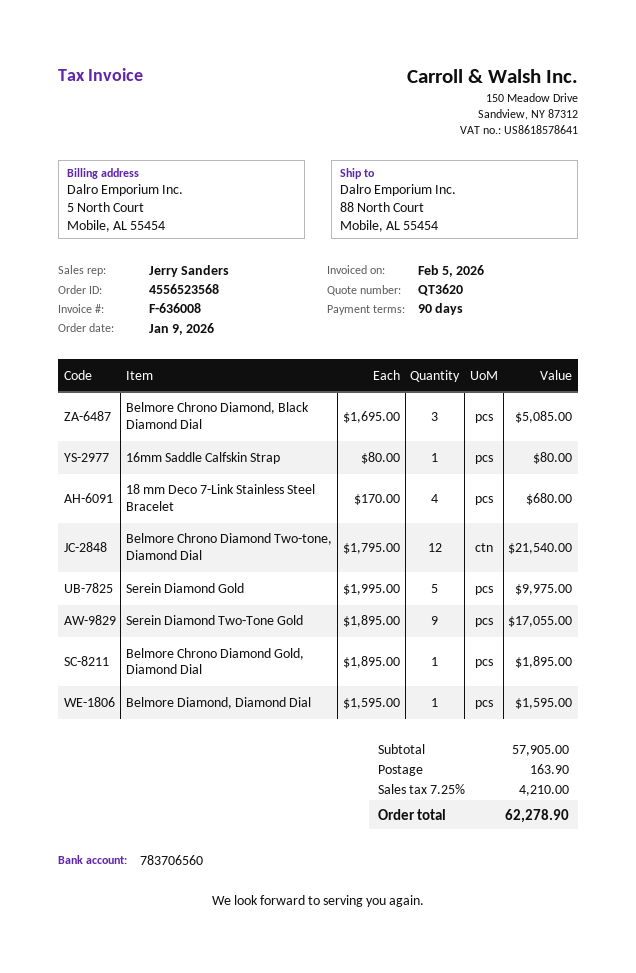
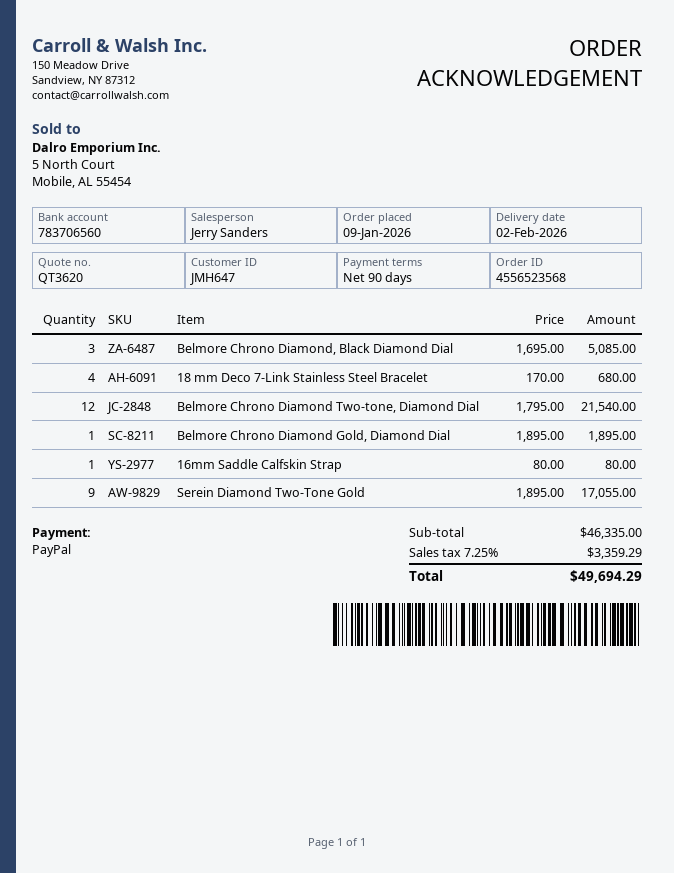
Serein Diamond Gold: 5 x 1995.00 = 9975.00 -> none
Belmore Diamond, Diamond Dial: 1 x 1595.00 = 1595.00 -> none
subtotal: 57905.00 -> 46335.00
shipping: 163.90 -> none
tax: 7.25% = 4210.00 -> 7.25% = 3359.29
total: 62278.90 -> 49694.29

